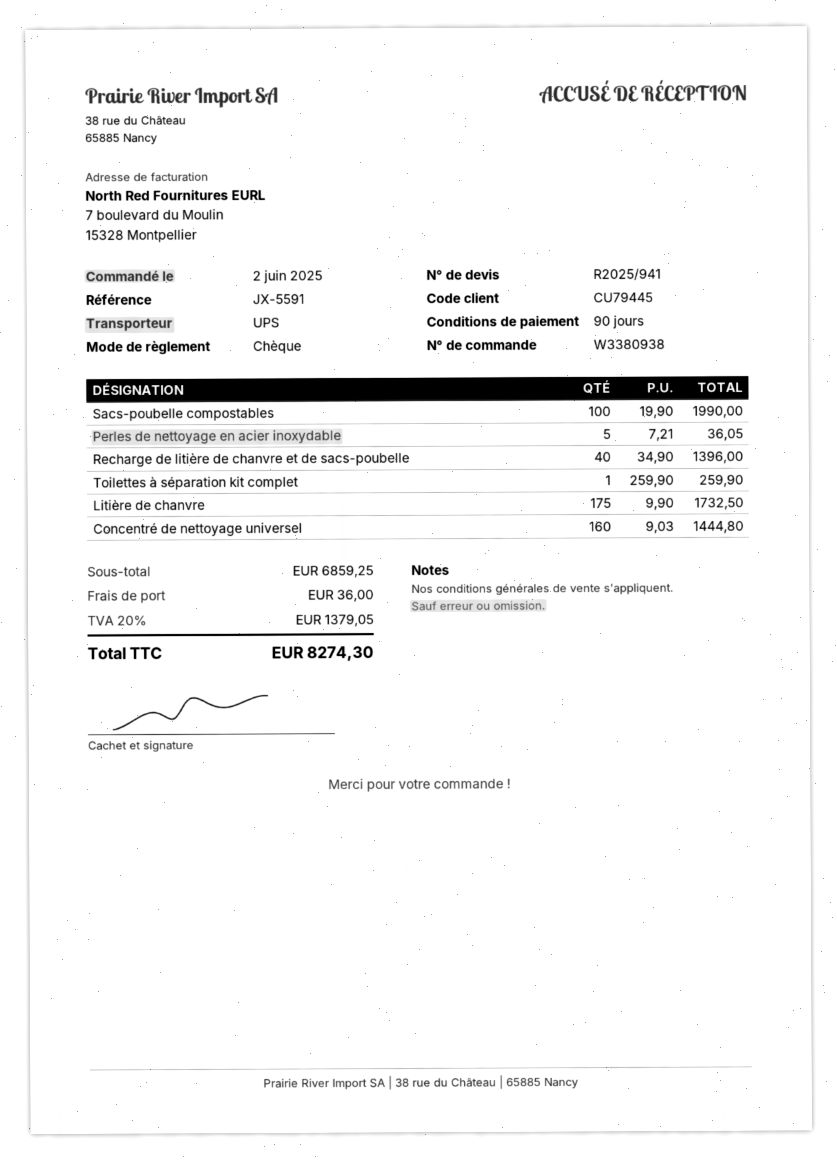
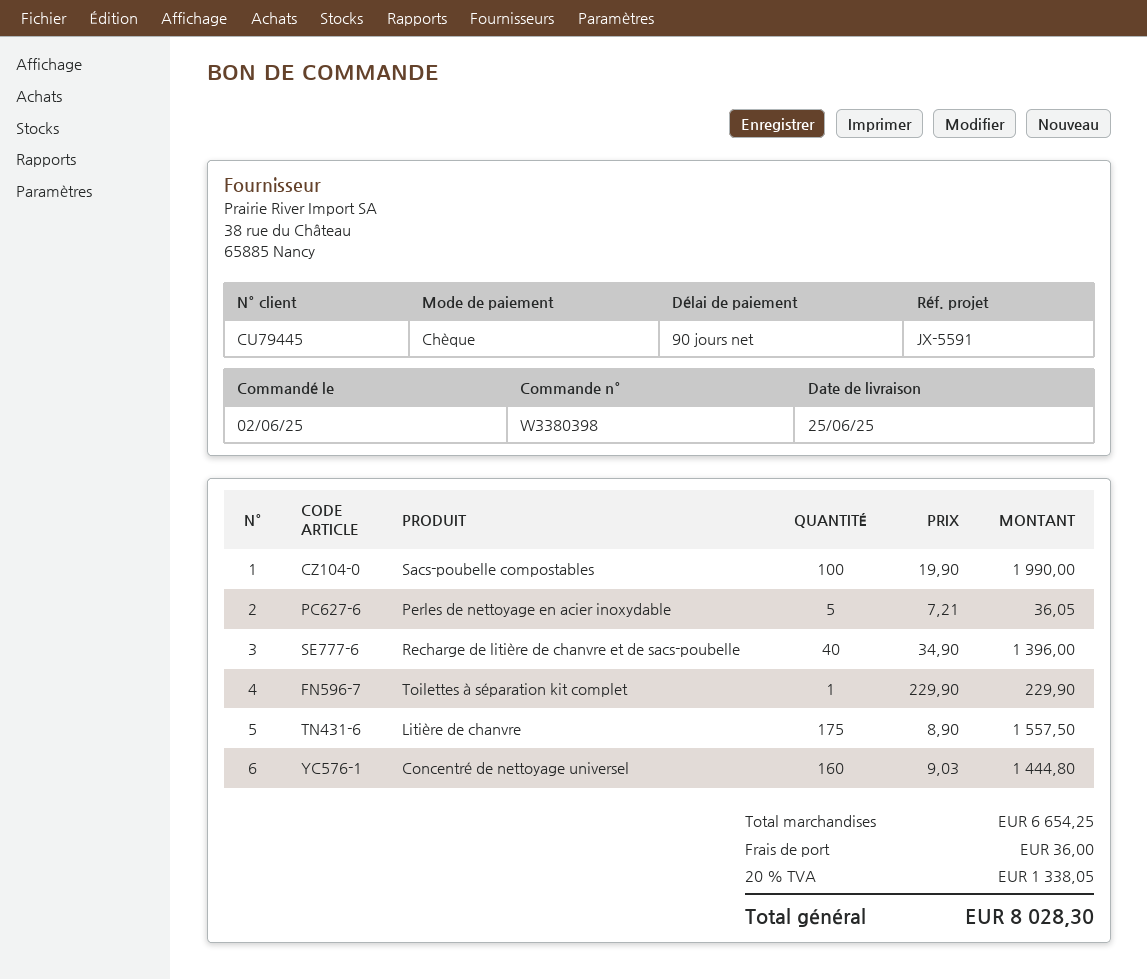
order number: W3380938 -> W3380398
Toilettes à séparation kit complet: 1 x 259.90 = 259.90 -> 1 x 229.90 = 229.90
Litière de chanvre: 175 x 9.90 = 1732.50 -> 175 x 8.90 = 1557.50
subtotal: 6859.25 -> 6654.25
tax: 20% = 1379.05 -> 20% = 1338.05
total: 8274.30 -> 8028.30

